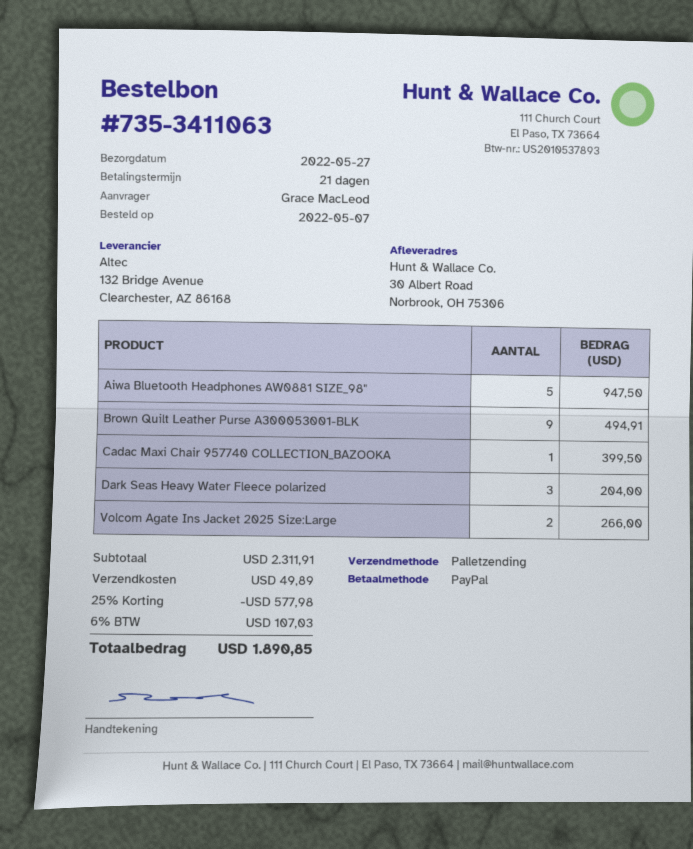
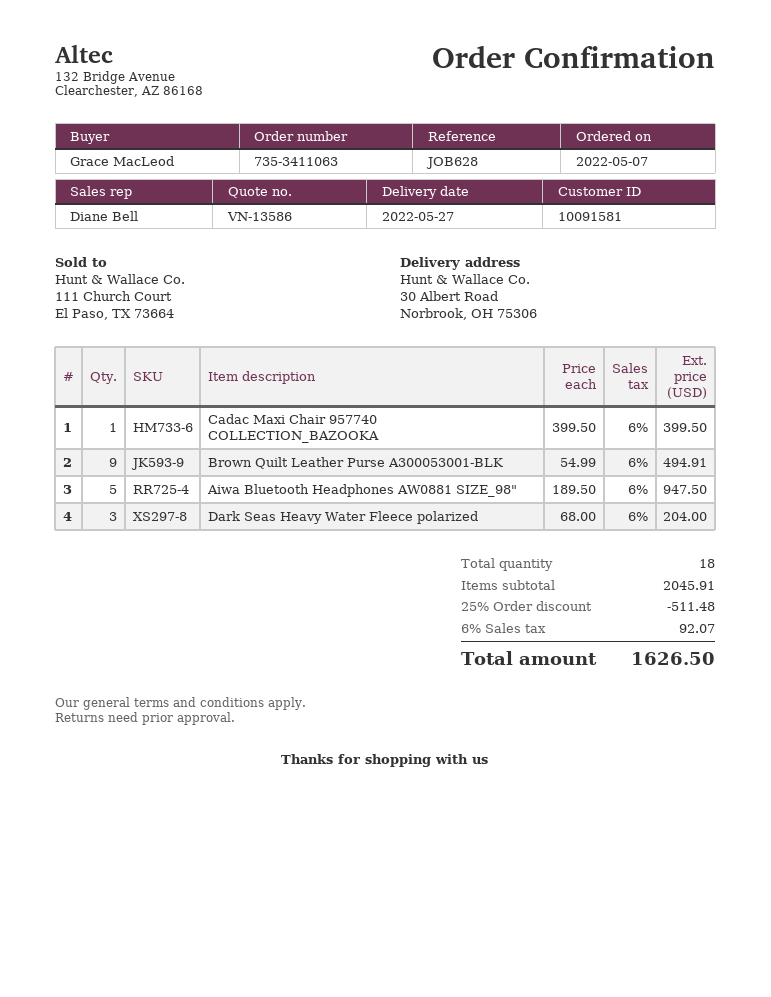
Volcom Agate Ins Jacket 2025 Size:Large: 2 for 266.00 -> none
subtotal: 2311.91 -> 2045.91
discount: 25% = 577.98 -> 25% = 511.48
shipping: 49.89 -> none
tax: 6% = 107.03 -> 6% = 92.07
total: 1890.85 -> 1626.50

